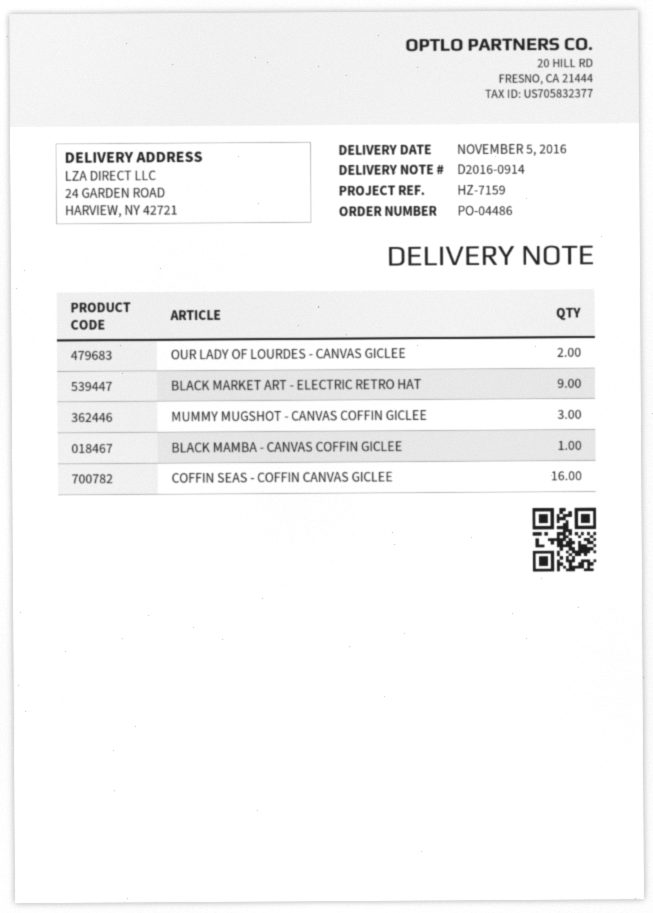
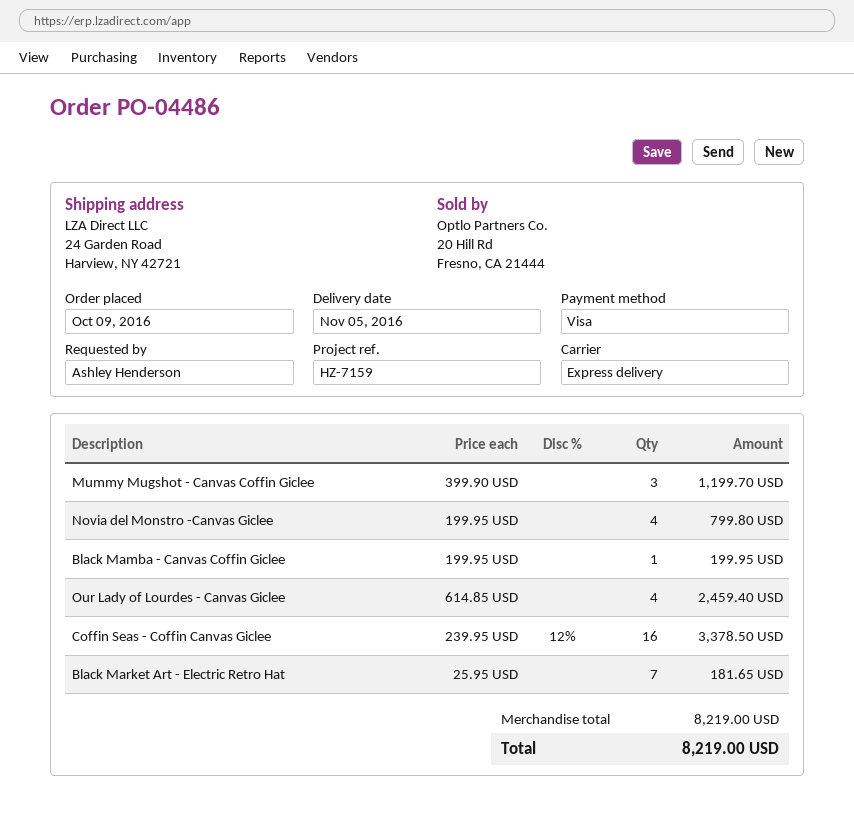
OUR LADY OF LOURDES - CANVAS GICLEE: 2 -> 4
BLACK MARKET ART - ELECTRIC RETRO HAT: 9 -> 7
Novia del Monstro -Canvas Giclee: none -> 4

